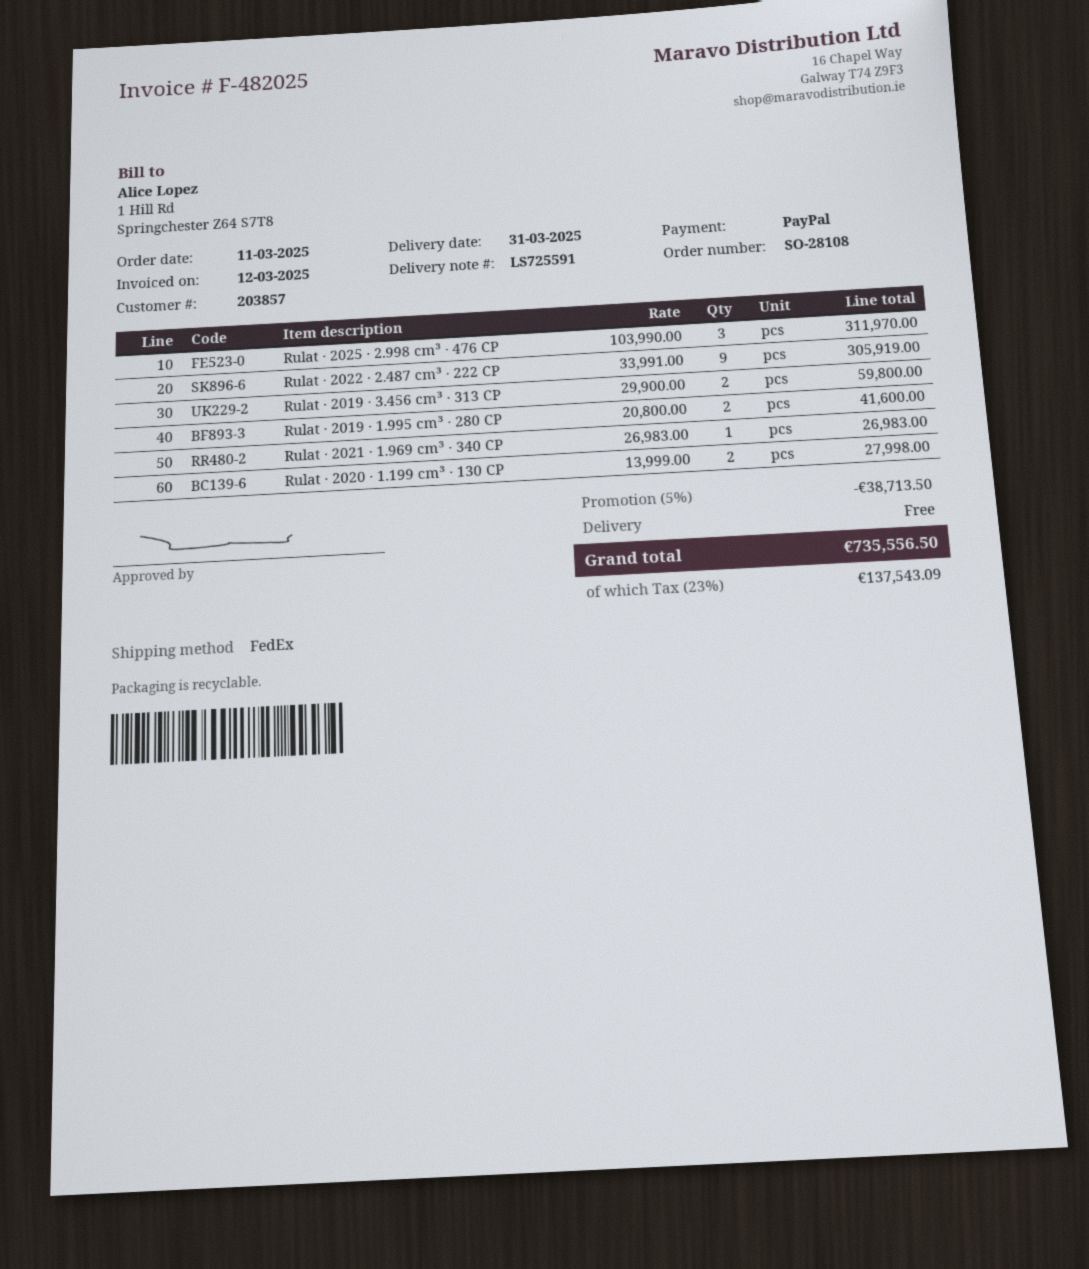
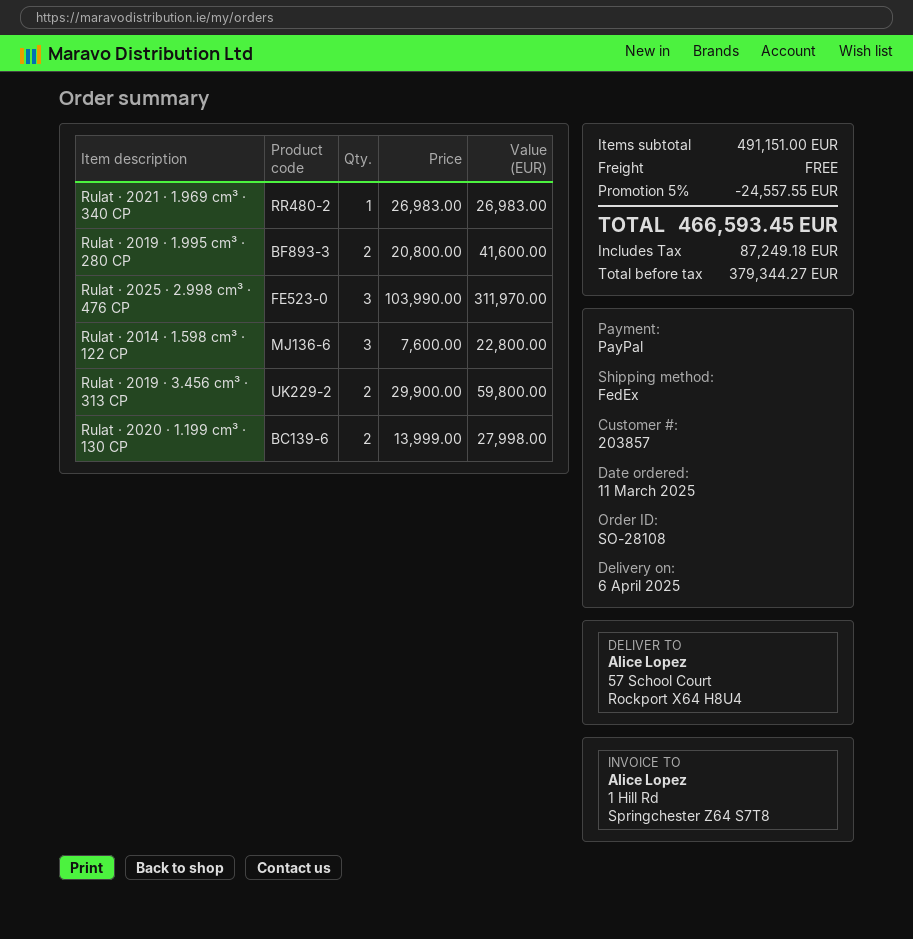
delivery date: 2025-03-31 -> 2025-04-06
Rulat · 2022 · 2.487 cm³ · 222 CP: 9 x 33991.00 = 305919.00 -> none
Rulat · 2014 · 1.598 cm³ · 122 CP: none -> 3 x 7600.00 = 22800.00
discount: 5% = 38713.50 -> 5% = 24557.55
tax: 137543.09 -> 87249.18
total: 735556.50 -> 466593.45

